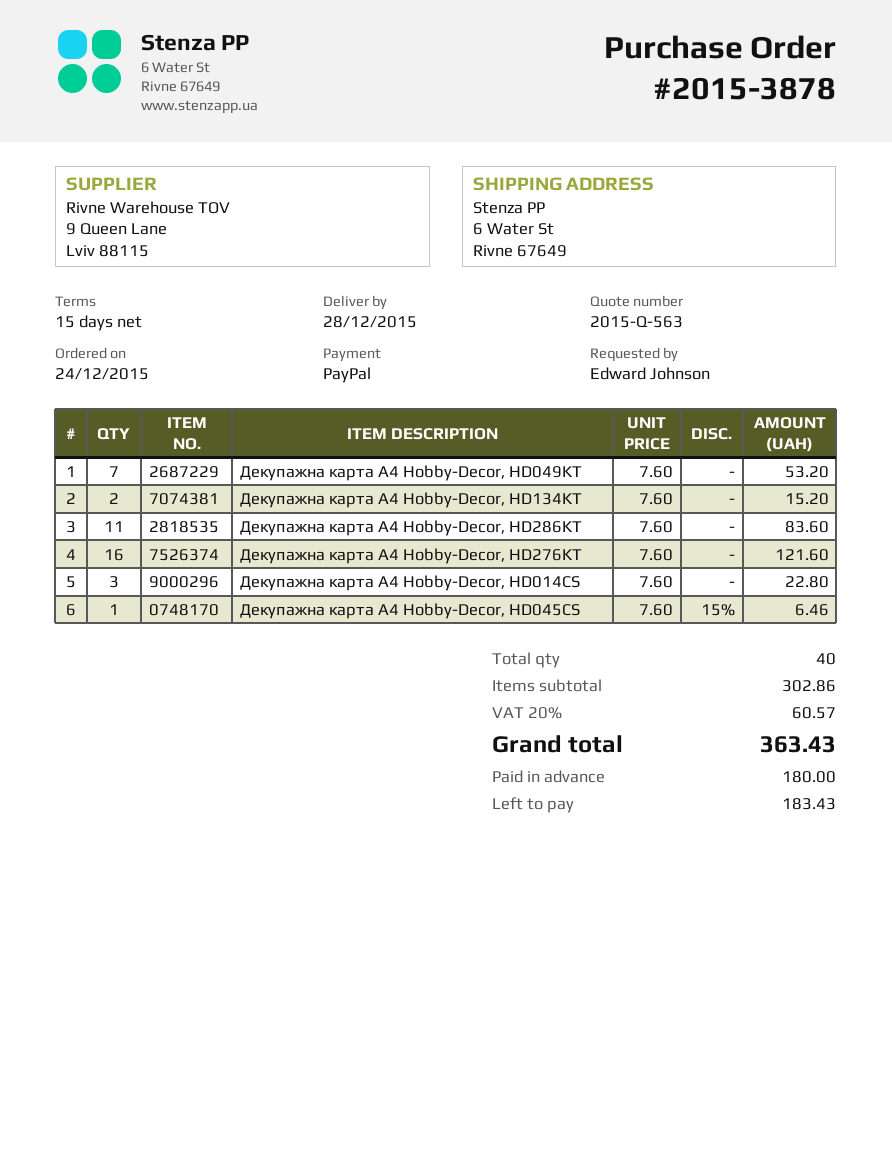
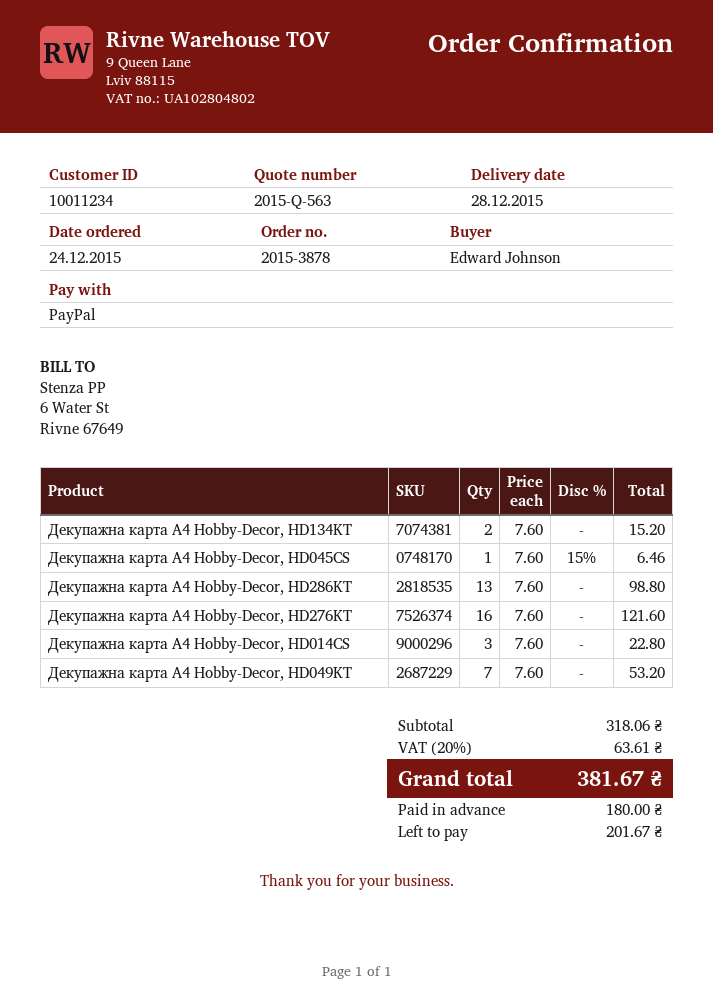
Декупажна карта А4 Hobby-Decor, HD286KT: 11 x 7.60 = 83.60 -> 13 x 7.60 = 98.80
subtotal: 302.86 -> 318.06
tax: 20% = 60.57 -> 20% = 63.61
total: 363.43 -> 381.67
balance: 183.43 -> 201.67

